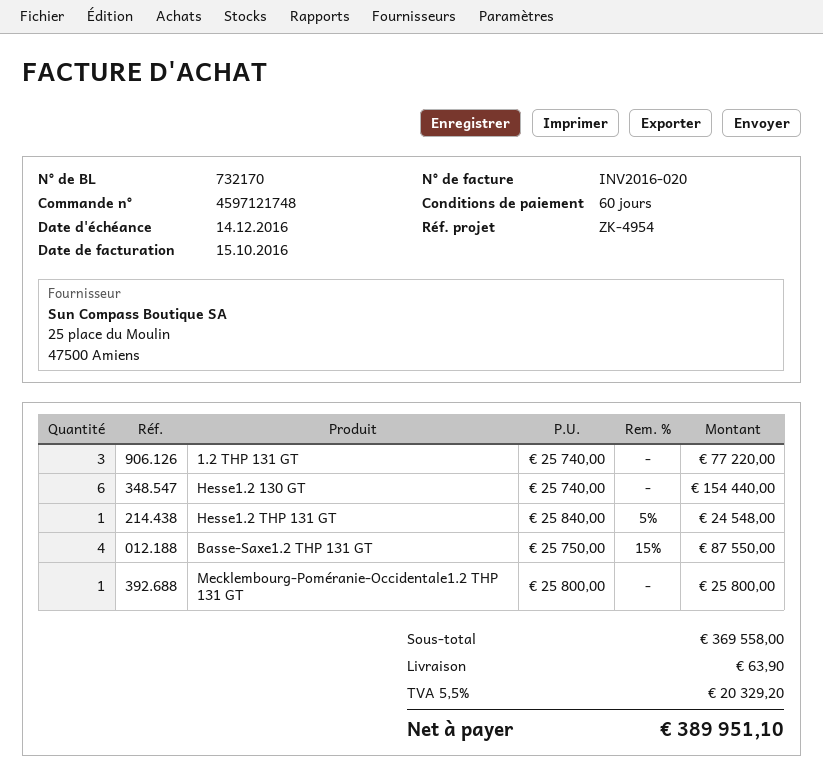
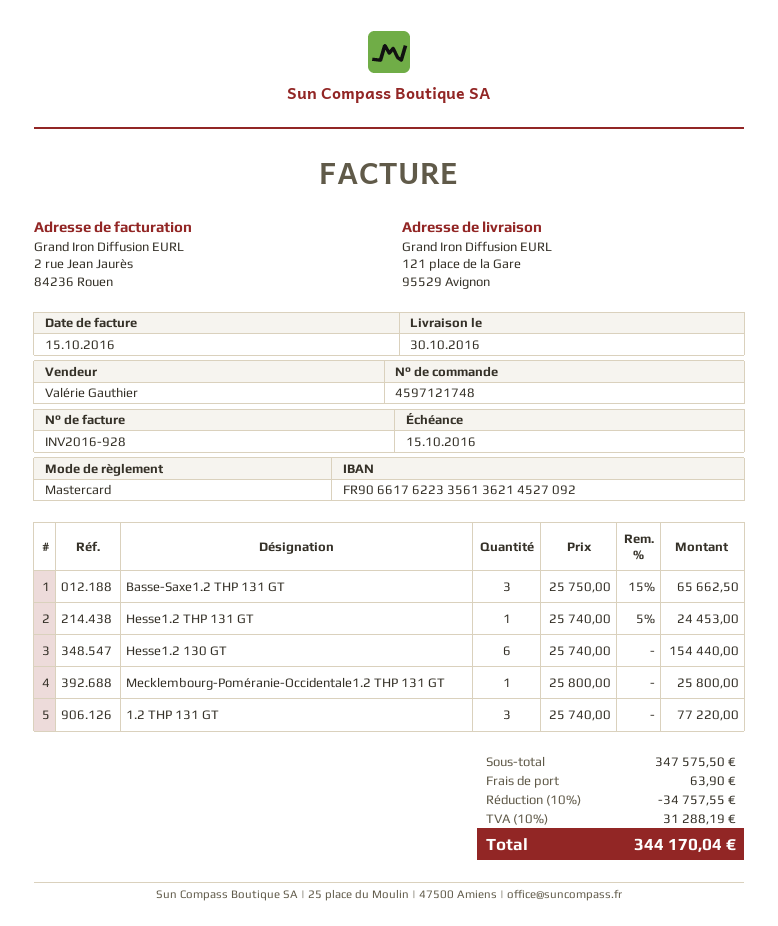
invoice number: INV2016-020 -> INV2016-928
due date: 2016-12-14 -> 2016-10-15
Hesse1.2 THP 131 GT: 1 x 25840.00 - 5% = 24548.00 -> 1 x 25740.00 - 5% = 24453.00
Basse-Saxe1.2 THP 131 GT: 4 x 25750.00 - 15% = 87550.00 -> 3 x 25750.00 - 15% = 65662.50
subtotal: 369558.00 -> 347575.50
discount: none -> 10% = 34757.55
tax: 5.5% = 20329.20 -> 10% = 31288.19
total: 389951.10 -> 344170.04

